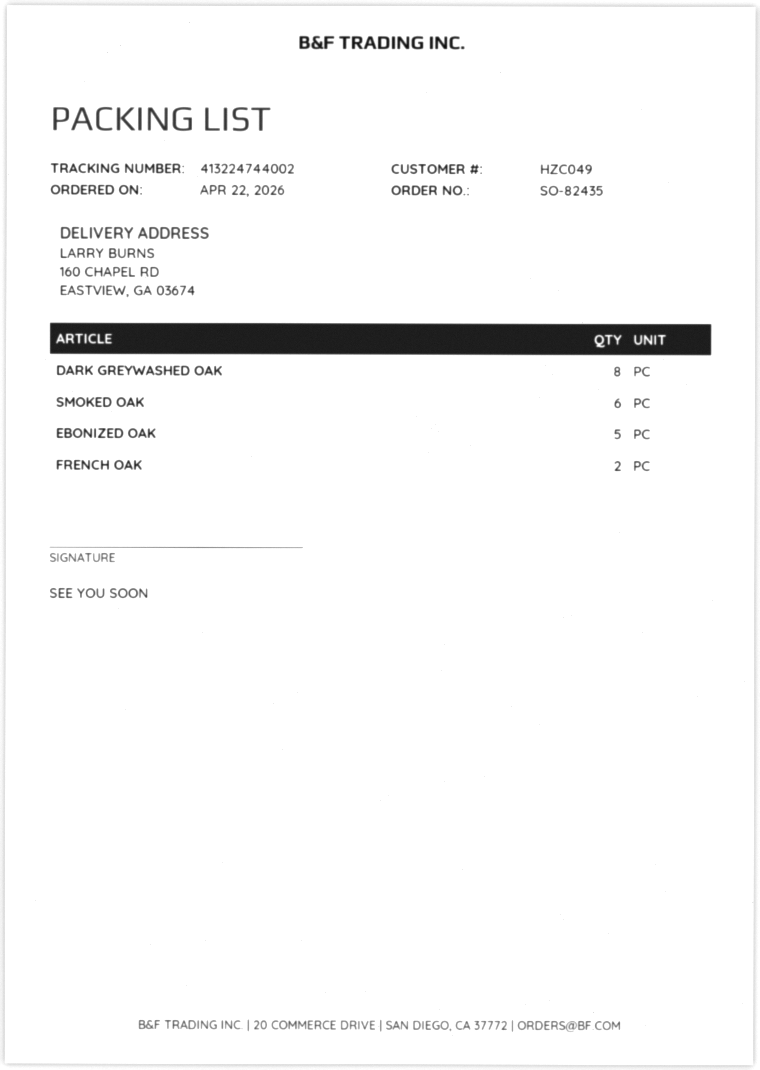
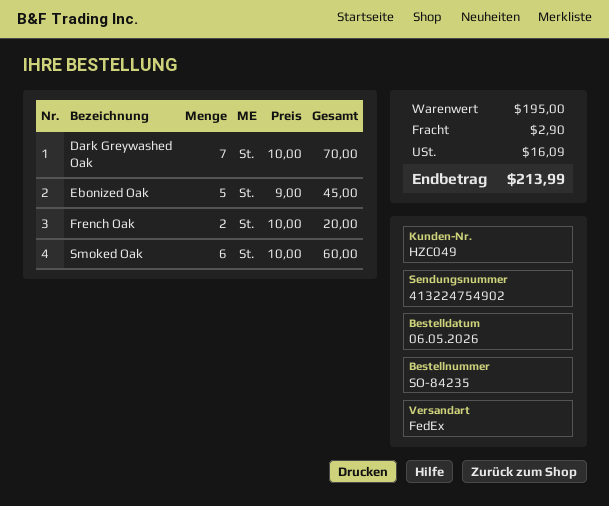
order number: SO-82435 -> SO-84235
order date: 2026-04-22 -> 2026-05-06
tracking number: 413224744002 -> 413224754902
DARK GREYWASHED OAK: 8 -> 7

